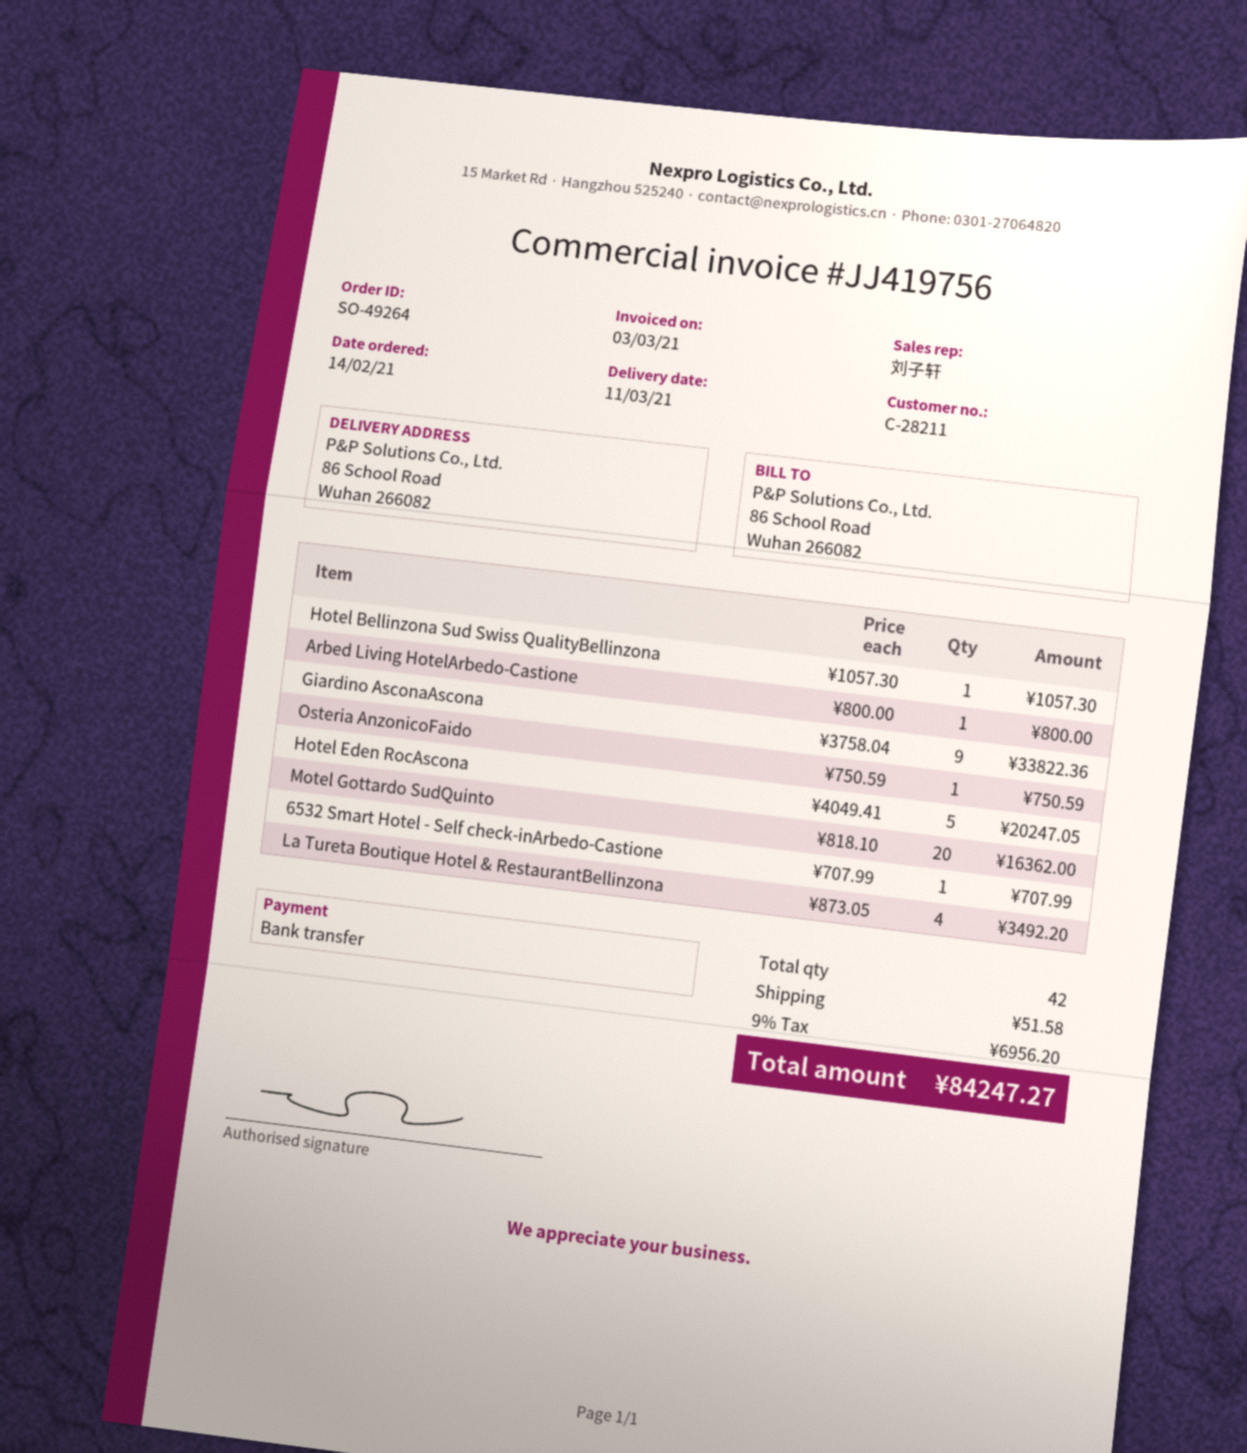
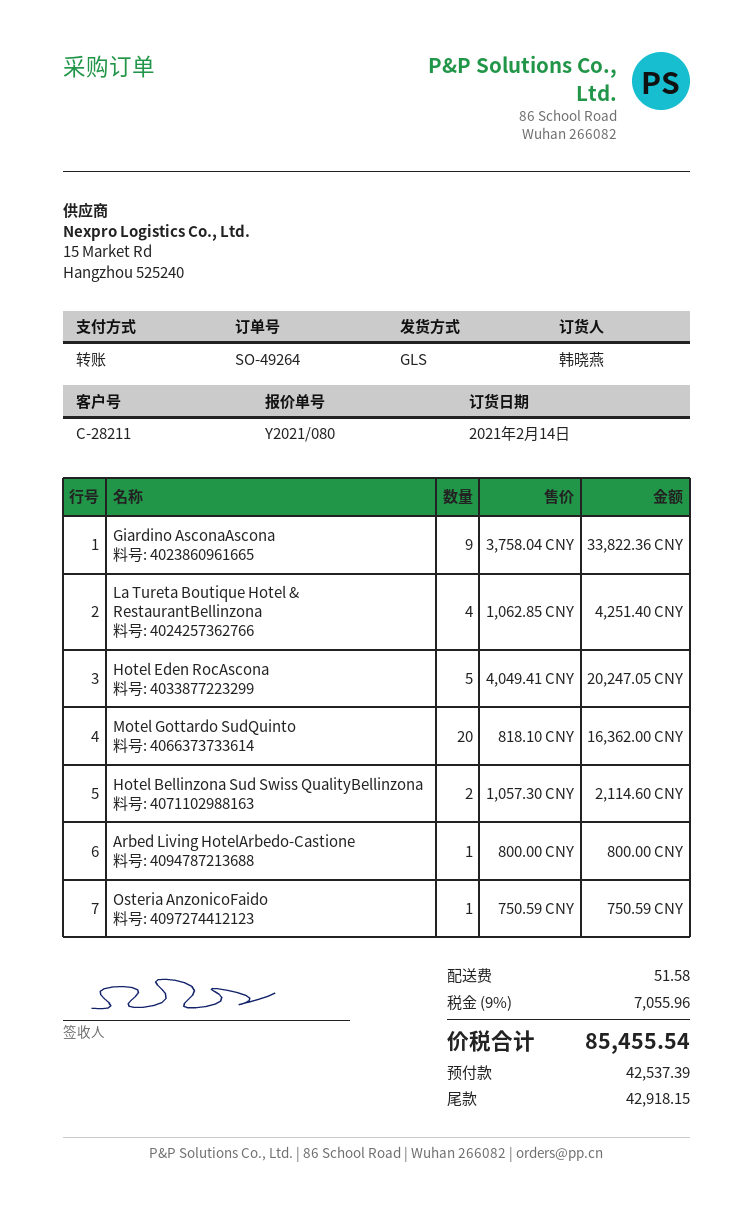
Hotel Bellinzona Sud Swiss QualityBellinzona: 1 x 1057.30 = 1057.30 -> 2 x 1057.30 = 2114.60
6532 Smart Hotel - Self check-inArbedo-Castione: 1 x 707.99 = 707.99 -> none
La Tureta Boutique Hotel & RestaurantBellinzona: 4 x 873.05 = 3492.20 -> 4 x 1062.85 = 4251.40
tax: 9% = 6956.20 -> 9% = 7055.96
total: 84247.27 -> 85455.54

